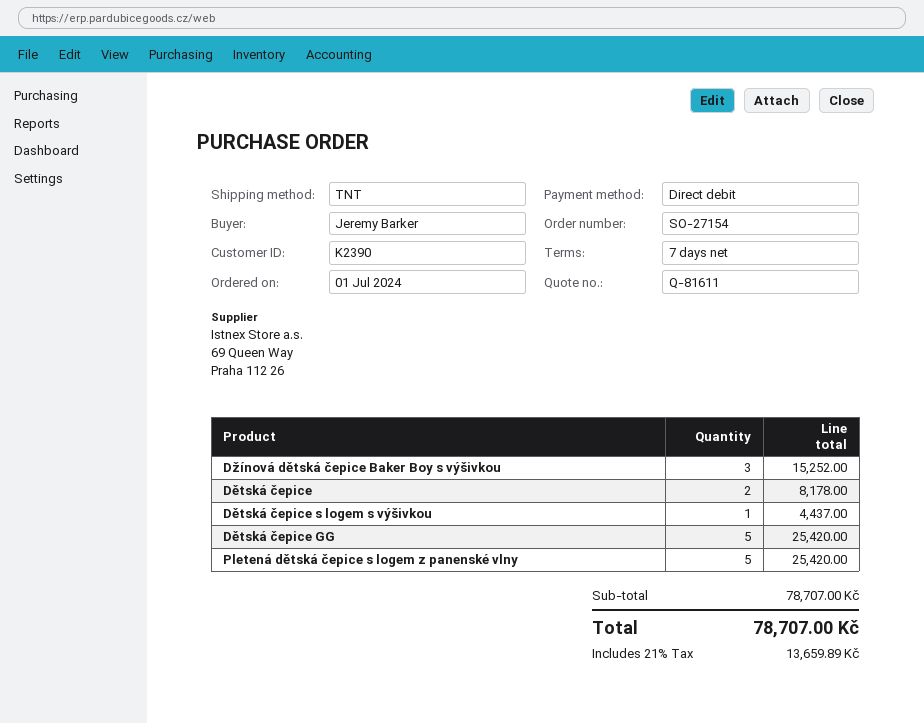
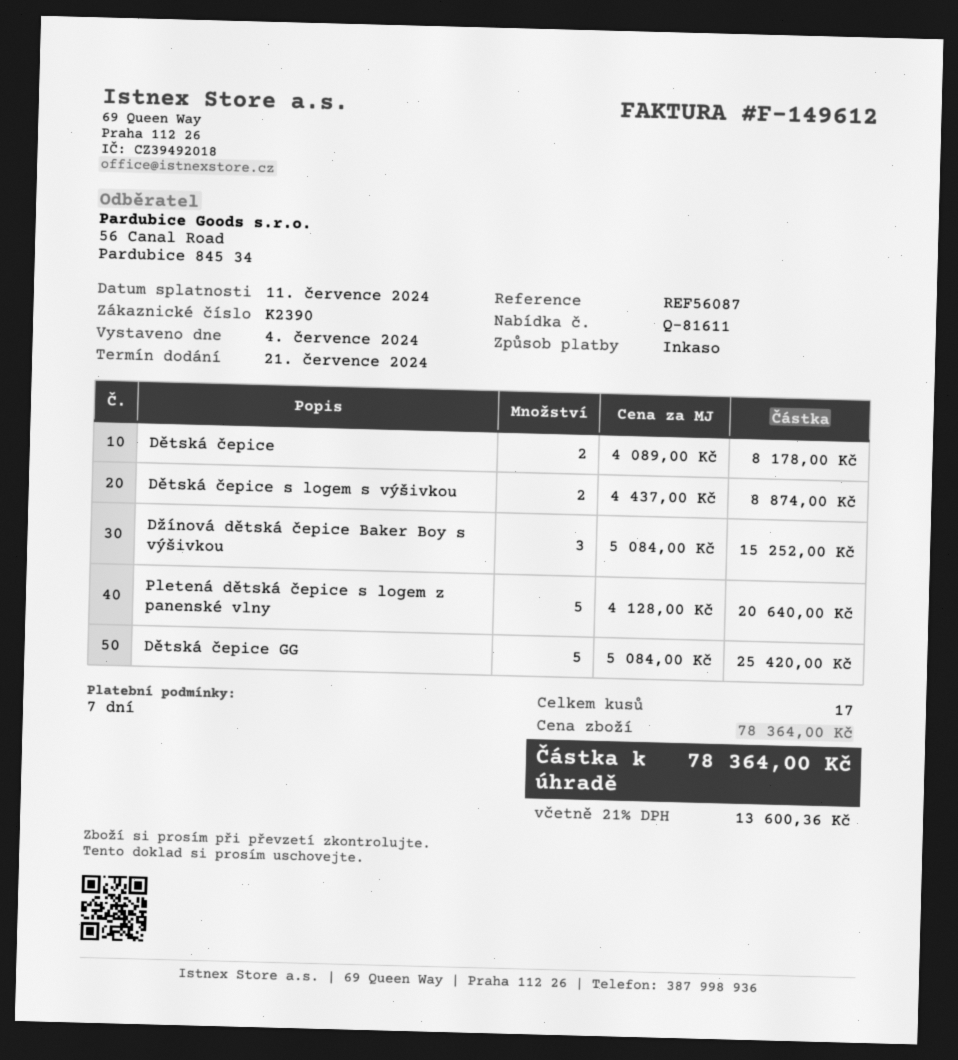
Dětská čepice s logem s výšivkou: 1 for 4437.00 -> 2 for 8874.00
Pletená dětská čepice s logem z panenské vlny: 5 for 25420.00 -> 5 for 20640.00
subtotal: 78707.00 -> 78364.00
tax: 21% = 13659.89 -> 21% = 13600.36
total: 78707.00 -> 78364.00

